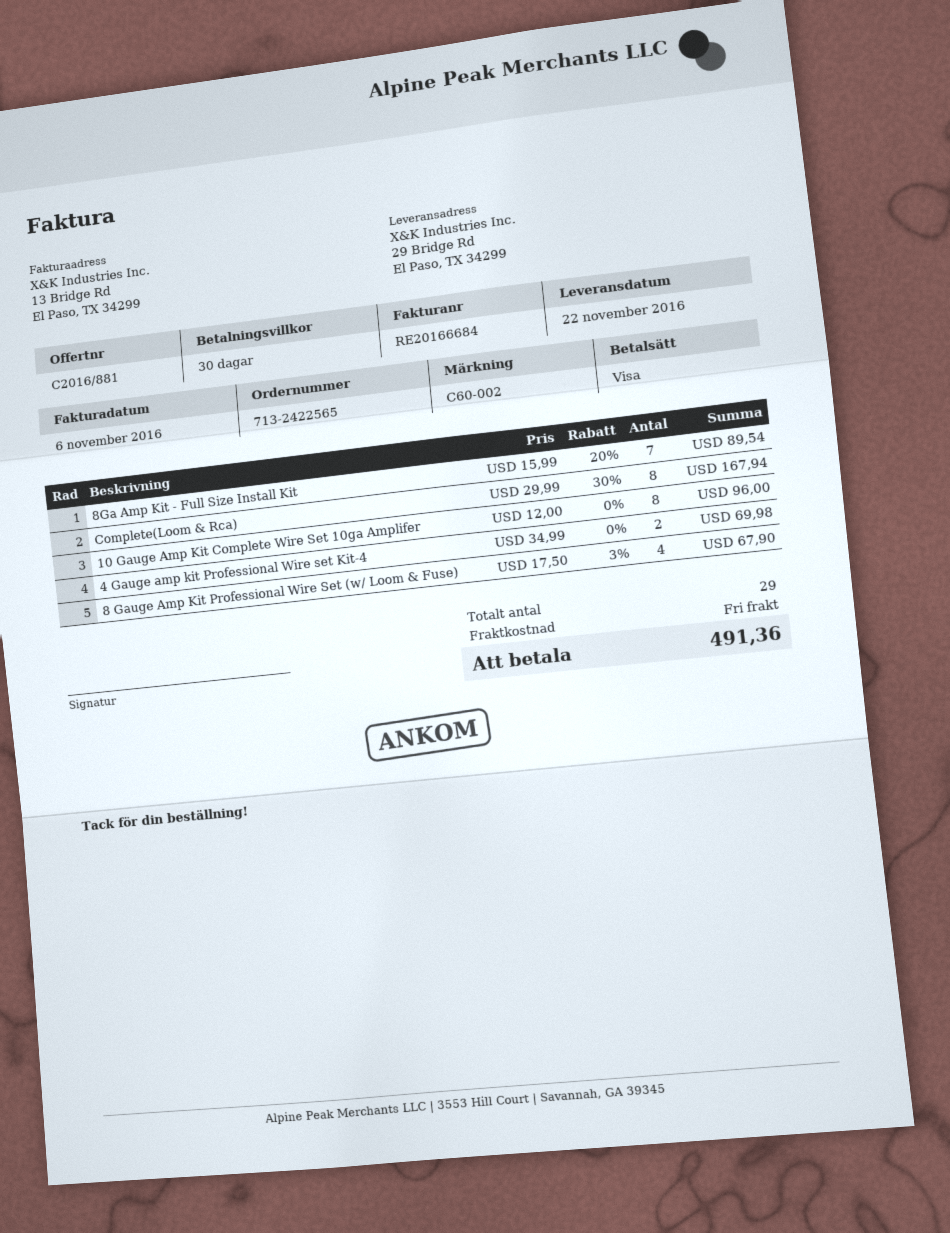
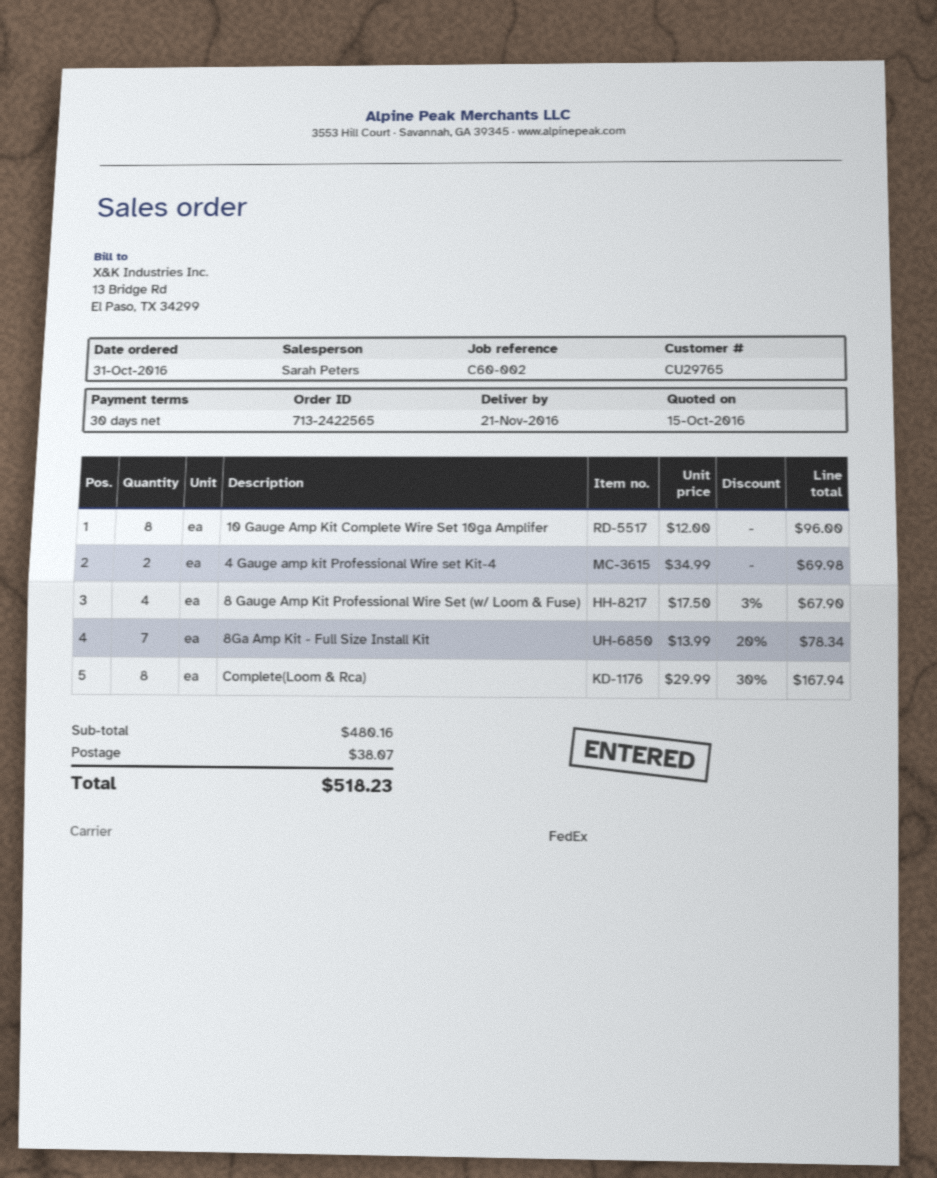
delivery date: 2016-11-22 -> 2016-11-21
8Ga Amp Kit - Full Size Install Kit: 7 x 15.99 - 20% = 89.54 -> 7 x 13.99 - 20% = 78.34
shipping: 0.00 -> 38.07
total: 491.36 -> 518.23

